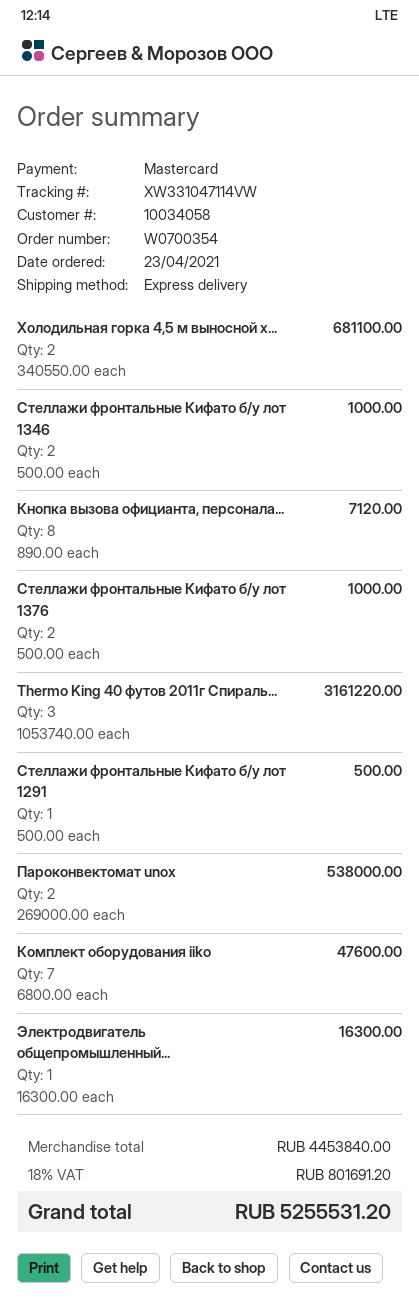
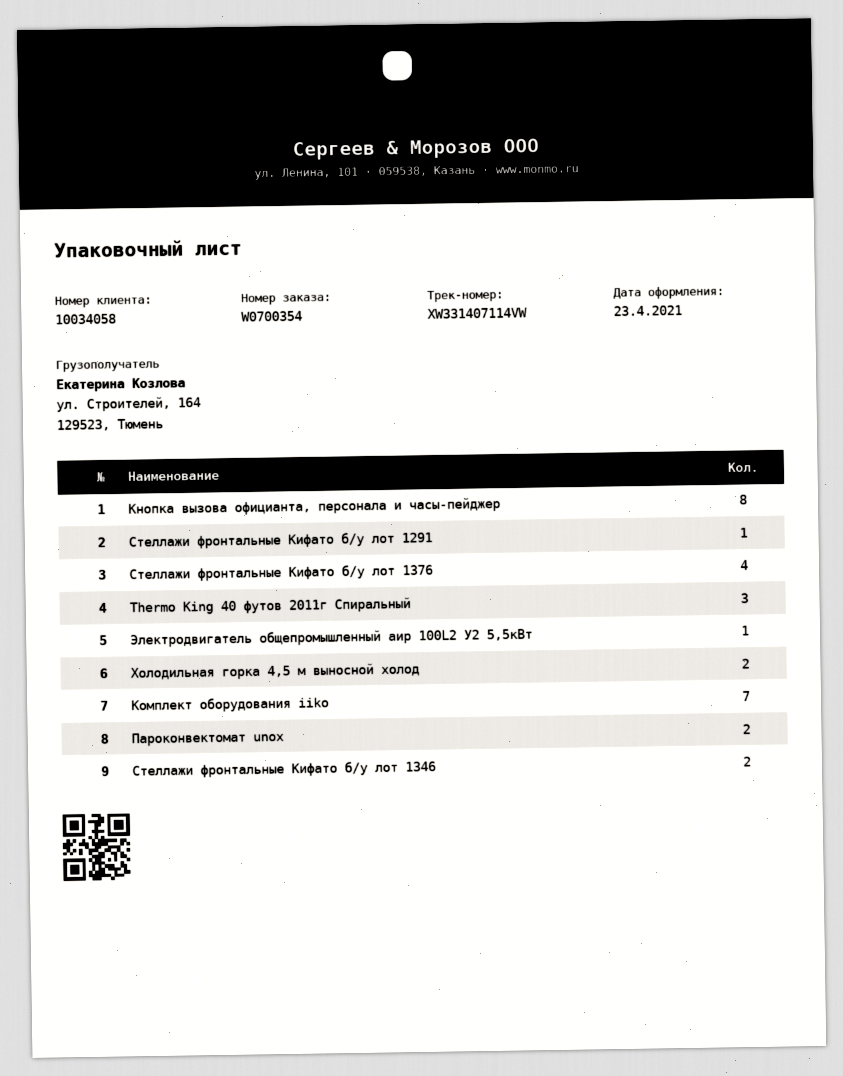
tracking number: XW331047114VW -> XW331407114VW
Стеллажи фронтальные Кифато б/у лот 1376: 2 -> 4

